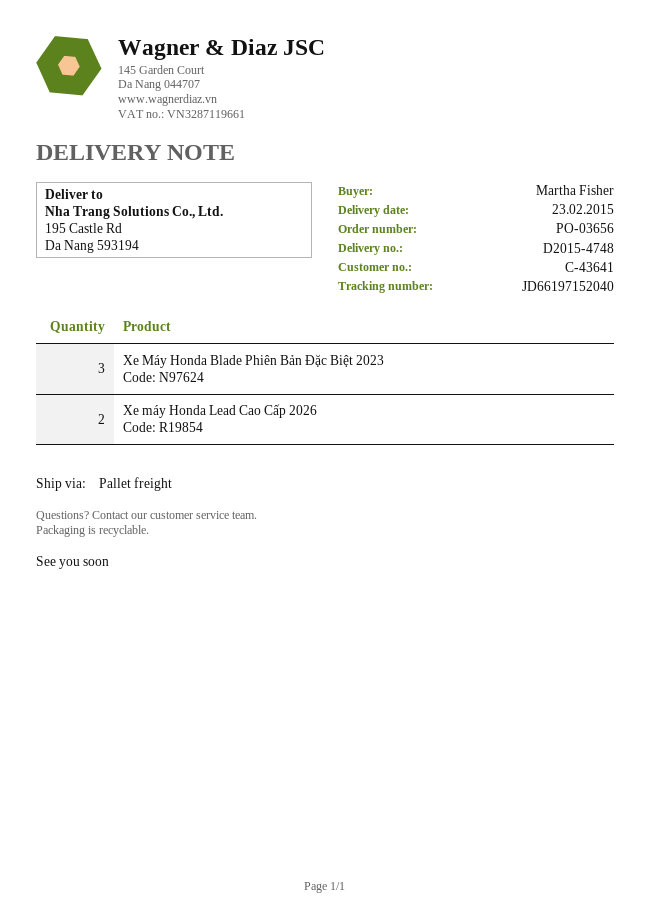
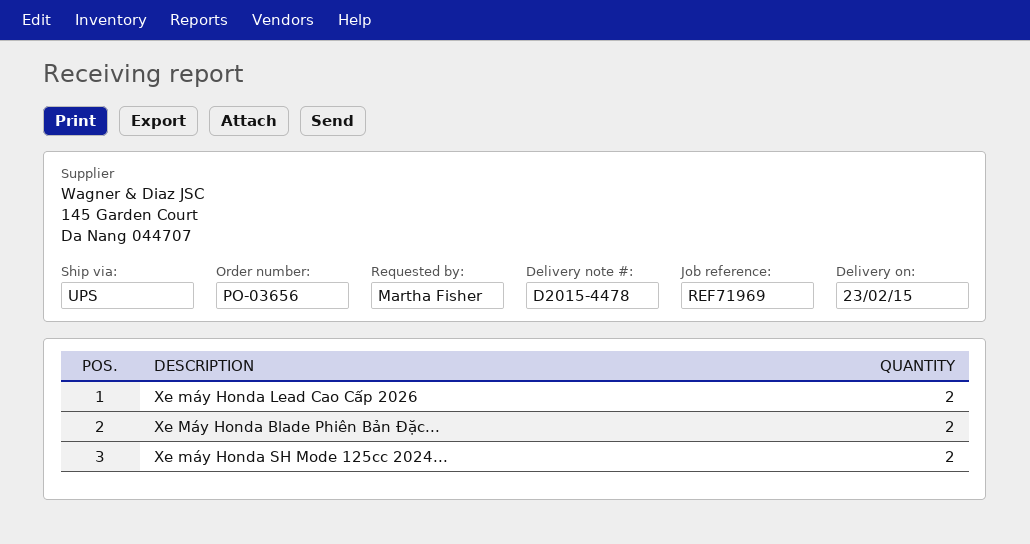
delivery note number: D2015-4748 -> D2015-4478
shipping method: pallet freight -> UPS
Xe Máy Honda Blade Phiên Bản Đặc Biệt 2023: 3 -> 2
Xe máy Honda SH Mode 125cc 2024...: none -> 2

